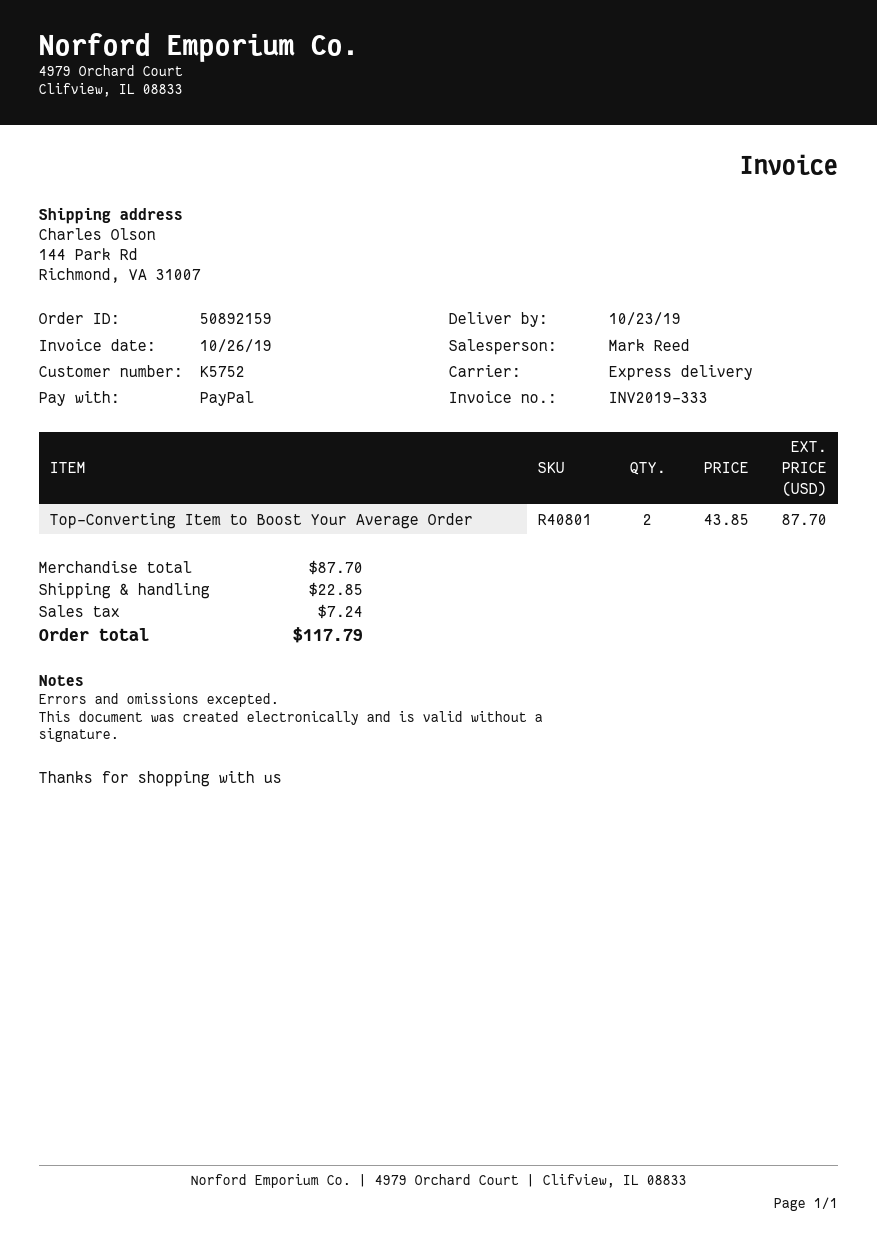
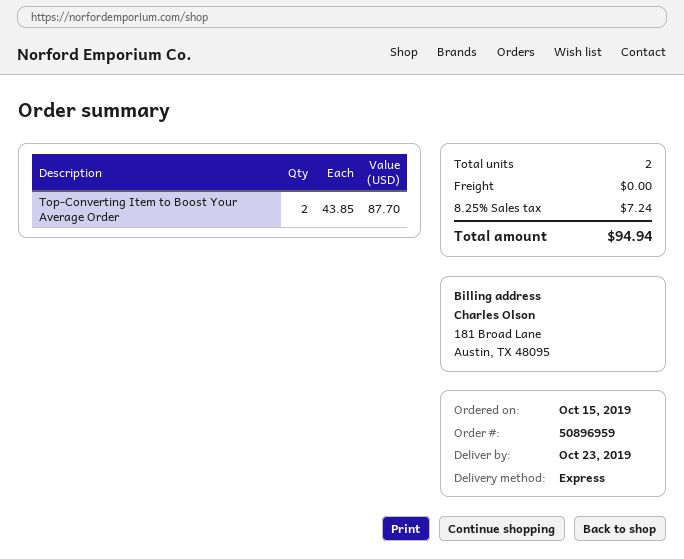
order number: 50892159 -> 50896959
shipping: 22.85 -> 0.00
total: 117.79 -> 94.94

